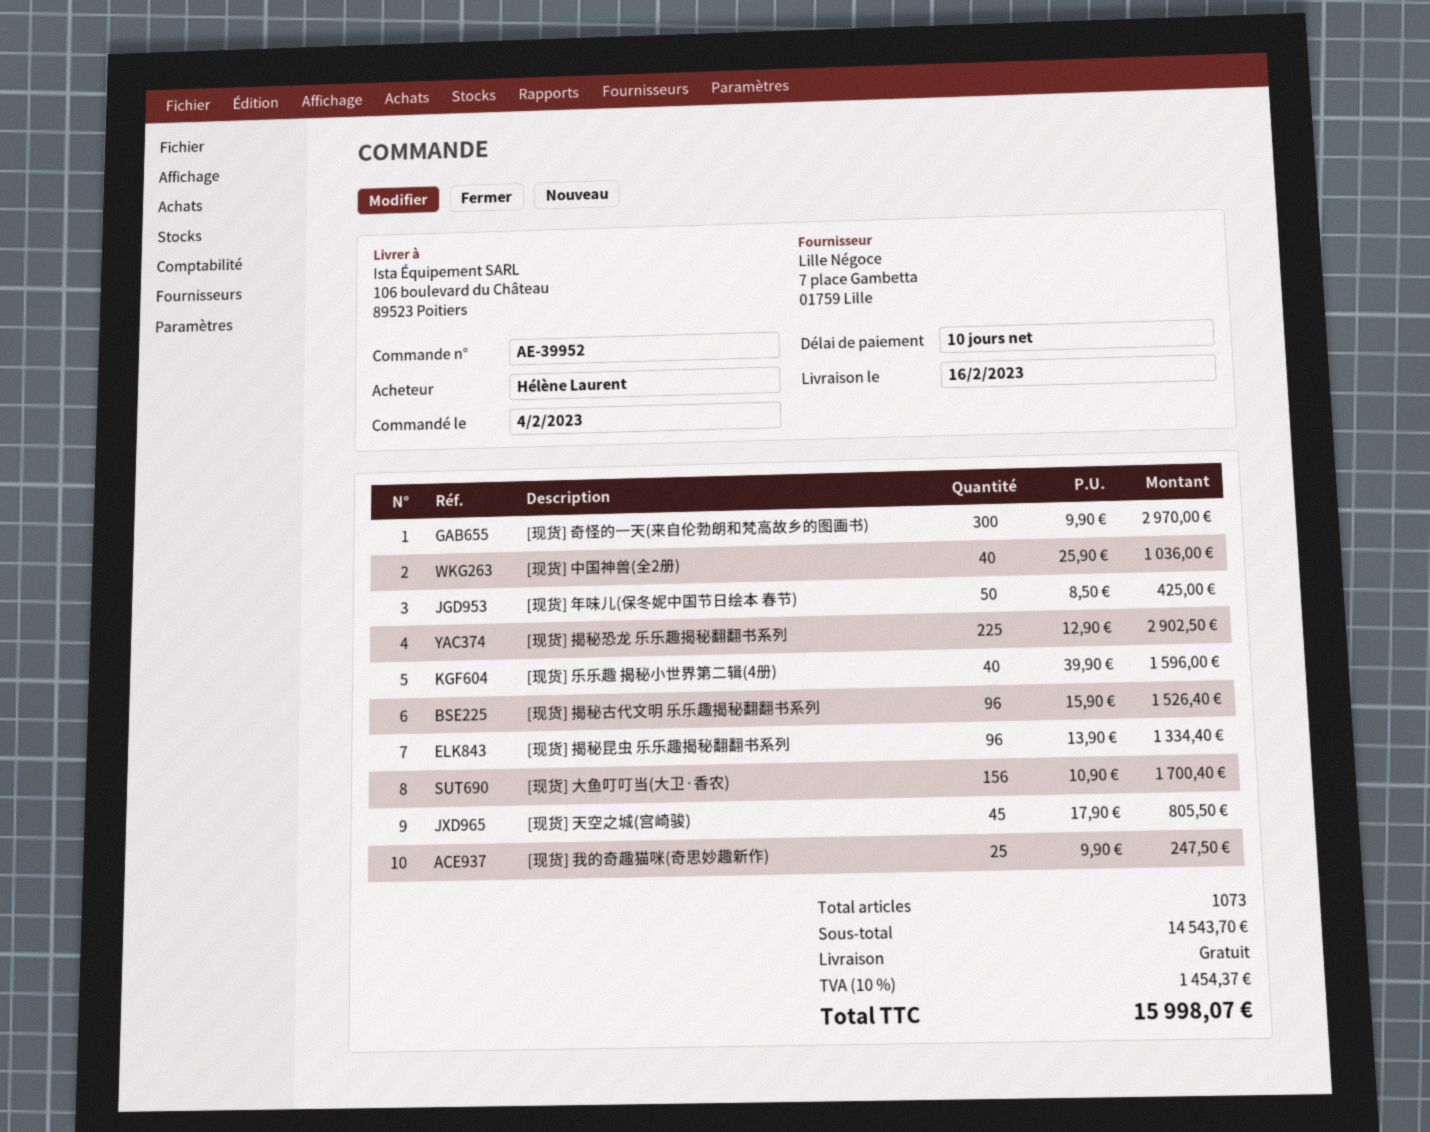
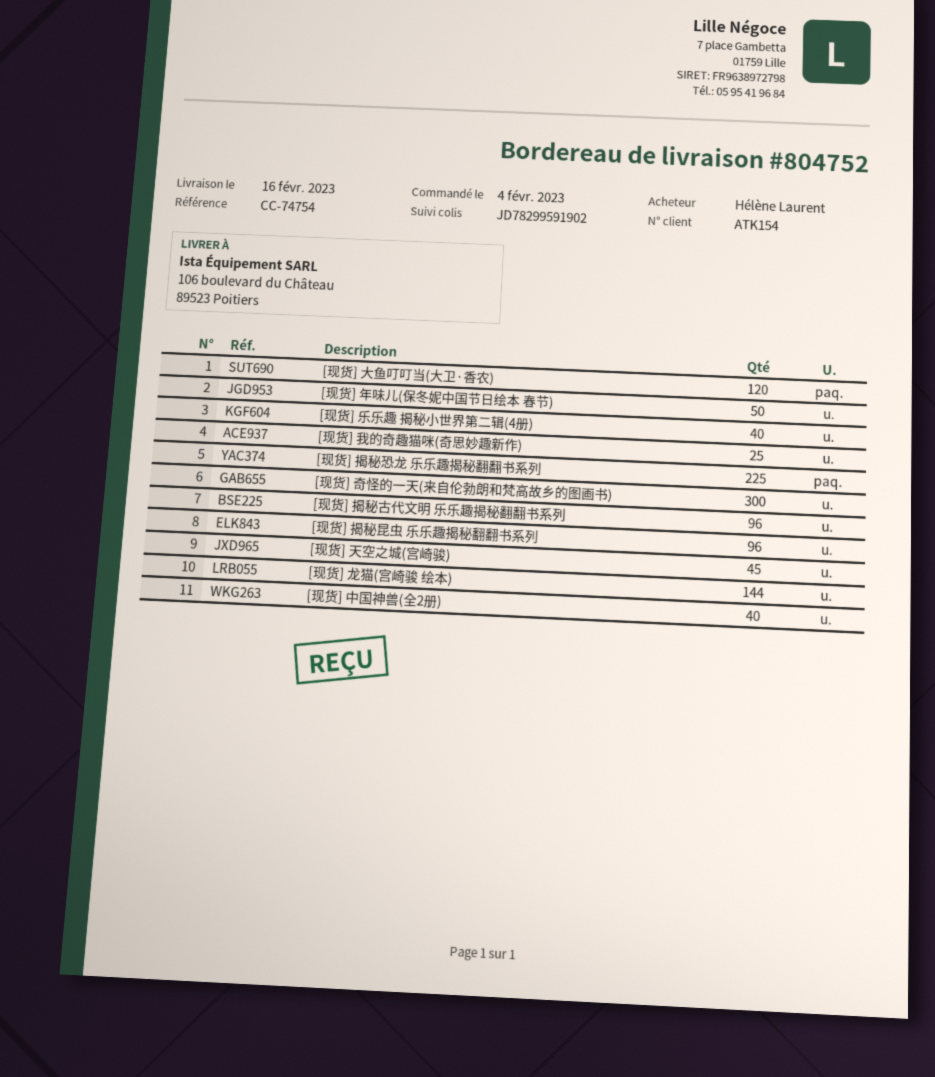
[现货] 大鱼叮叮当(大卫·香农): 156 -> 120
[现货] 龙猫(宫崎骏 绘本): none -> 144

